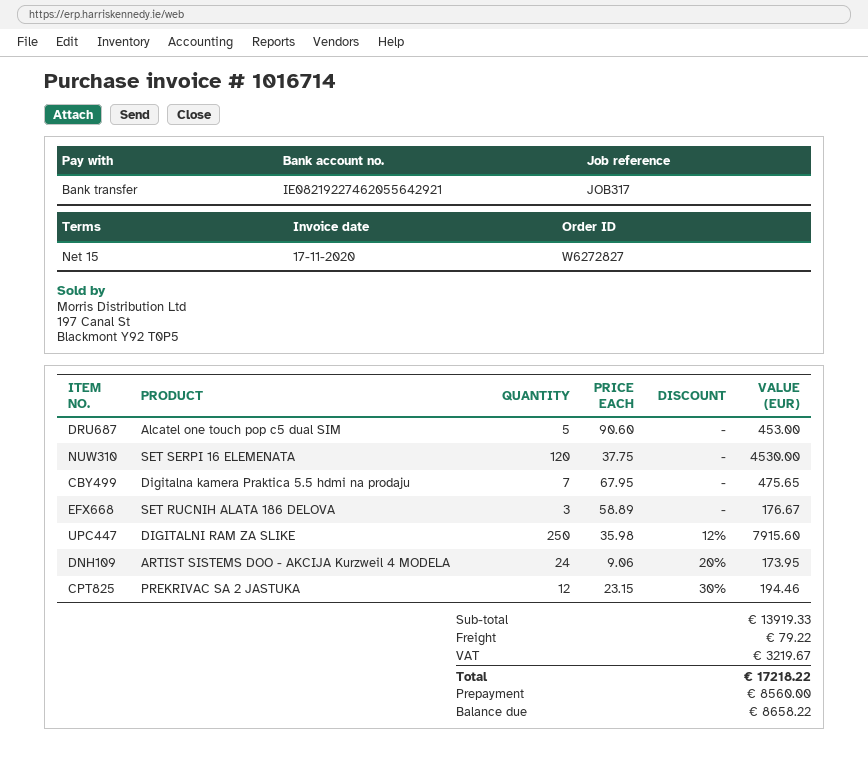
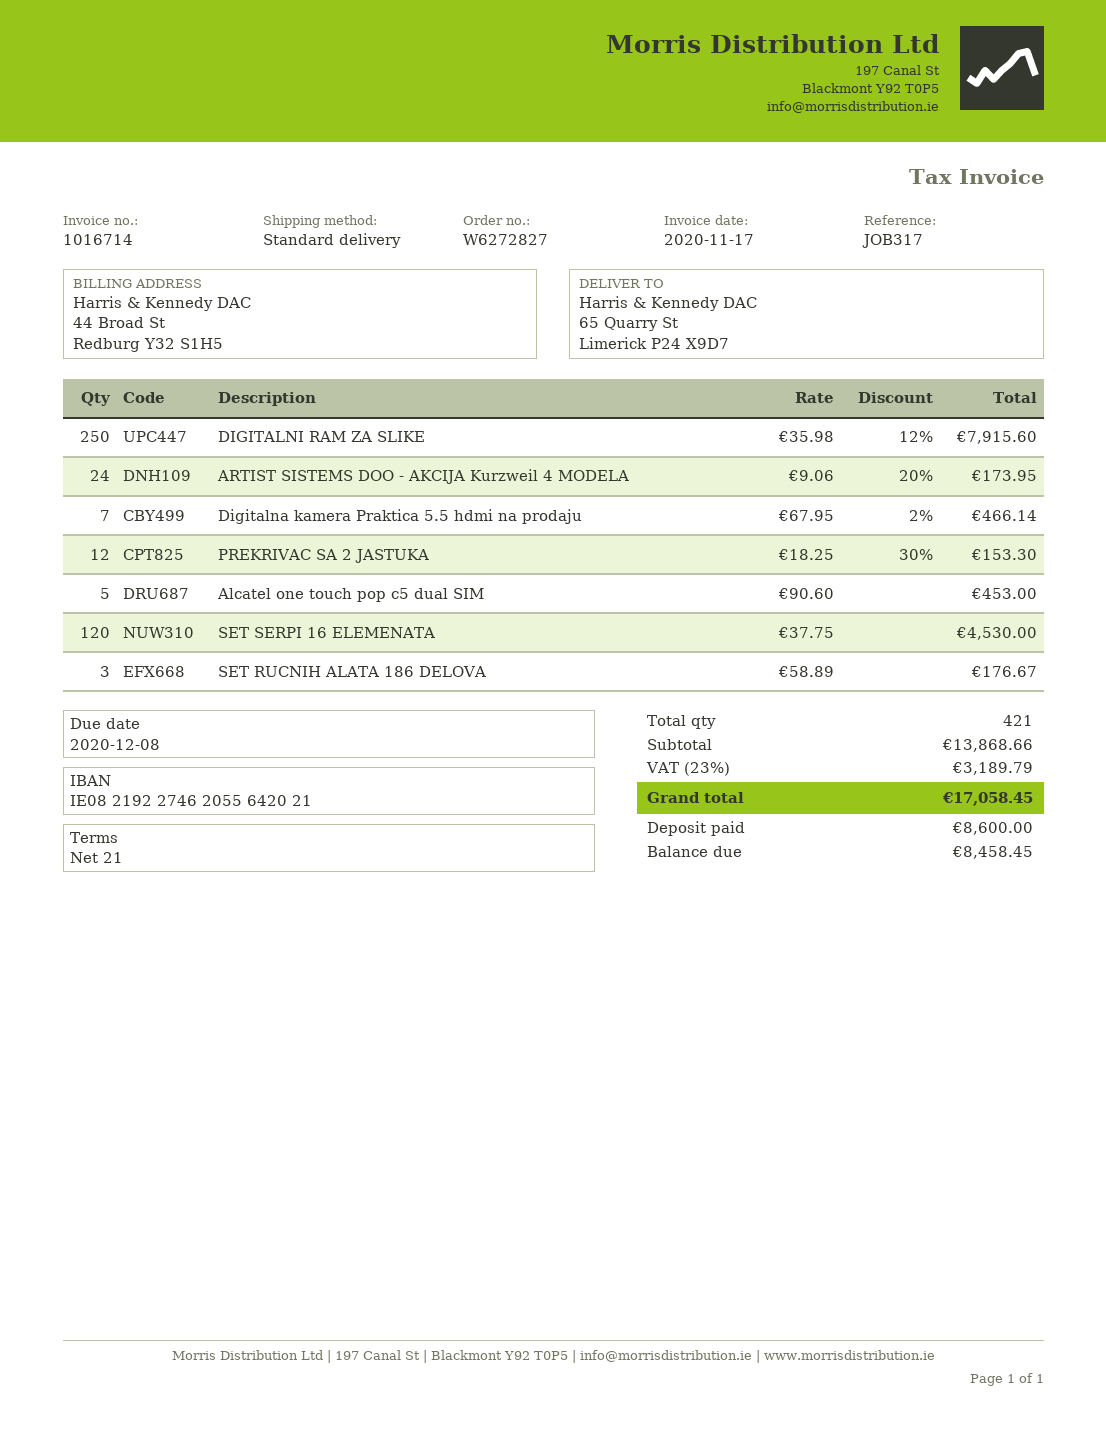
payment terms: 15 days -> 21 days
bank account: IE08219227462055642921 -> IE08219227462055642021
Digitalna kamera Praktica 5.5 hdmi na prodaju: 7 x 67.95 = 475.65 -> 7 x 67.95 - 2% = 466.14
PREKRIVAC SA 2 JASTUKA: 12 x 23.15 - 30% = 194.46 -> 12 x 18.25 - 30% = 153.30
subtotal: 13919.33 -> 13868.66
shipping: 79.22 -> none
tax: 3219.67 -> 3189.79
total: 17218.22 -> 17058.45
deposit: 8560.00 -> 8600.00
balance: 8658.22 -> 8458.45

